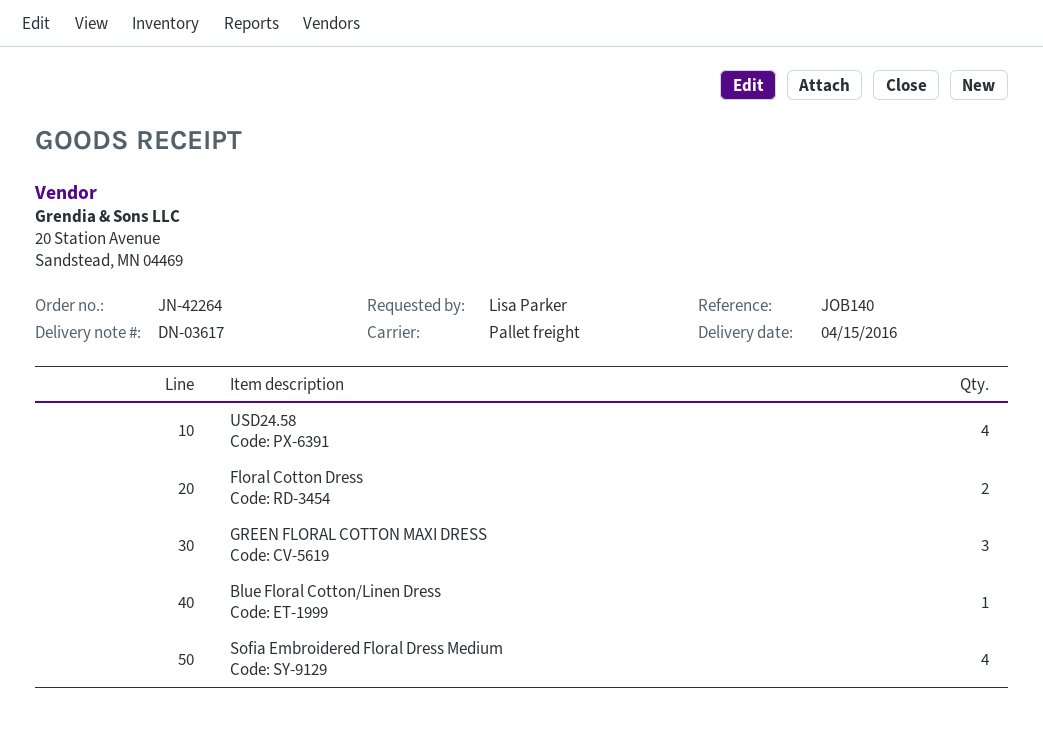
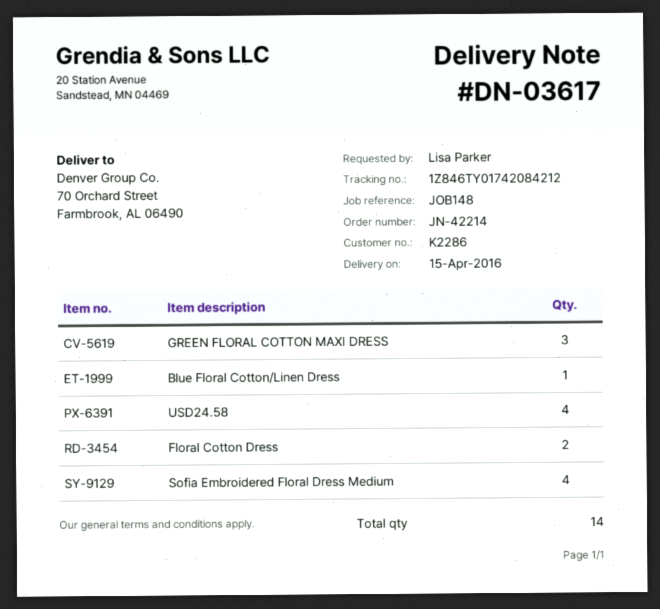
order number: JN-42264 -> JN-42214
reference: JOB140 -> JOB148

